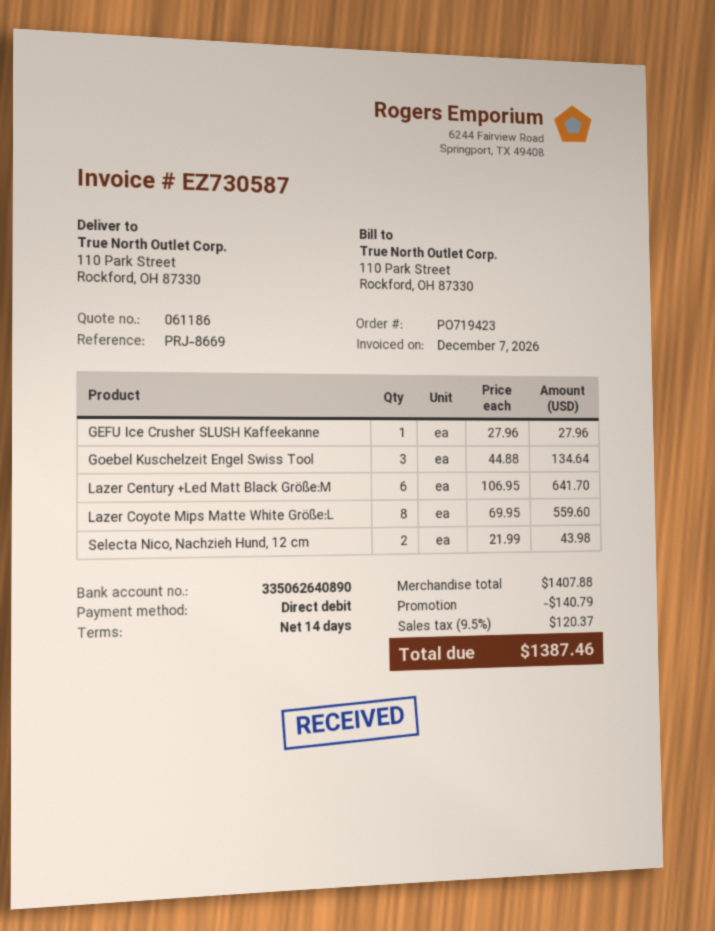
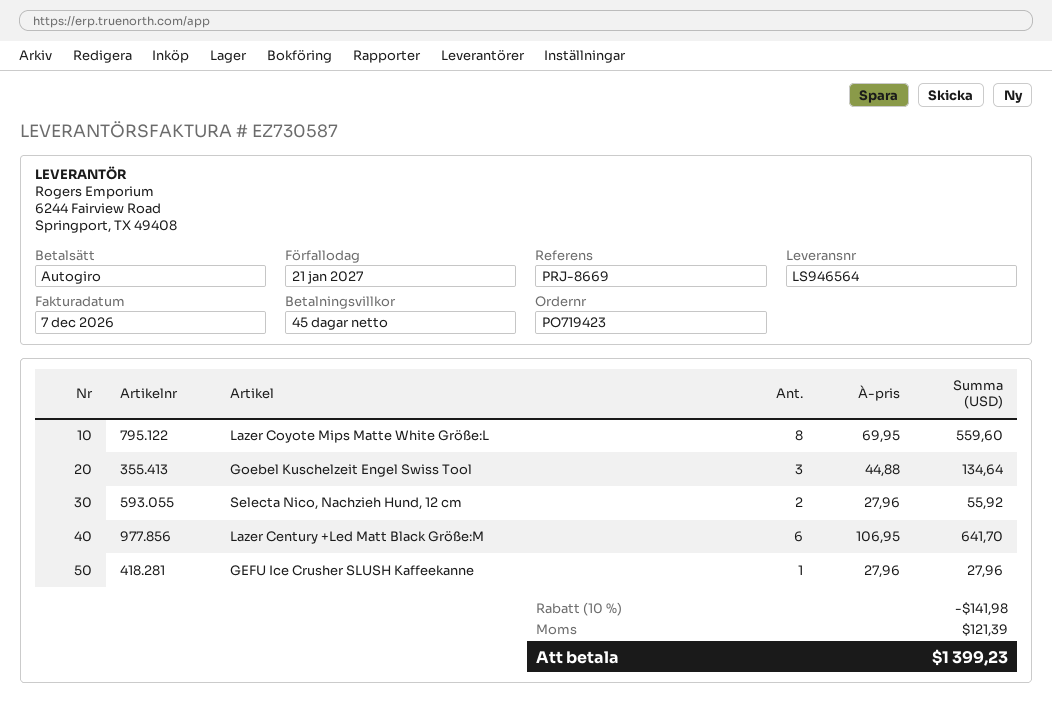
payment terms: 14 days -> 45 days
Selecta Nico, Nachzieh Hund, 12 cm: 2 x 21.99 = 43.98 -> 2 x 27.96 = 55.92
discount: 140.79 -> 141.98
tax: 120.37 -> 121.39
total: 1387.46 -> 1399.23

